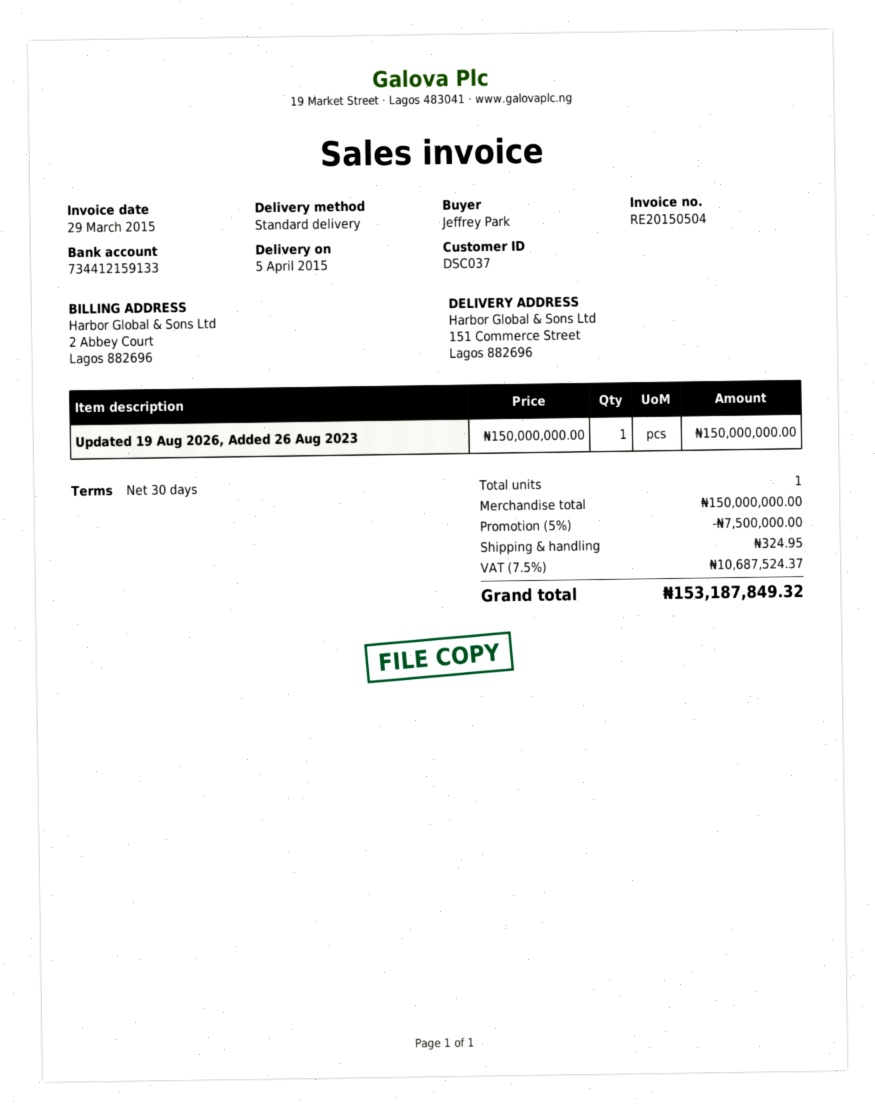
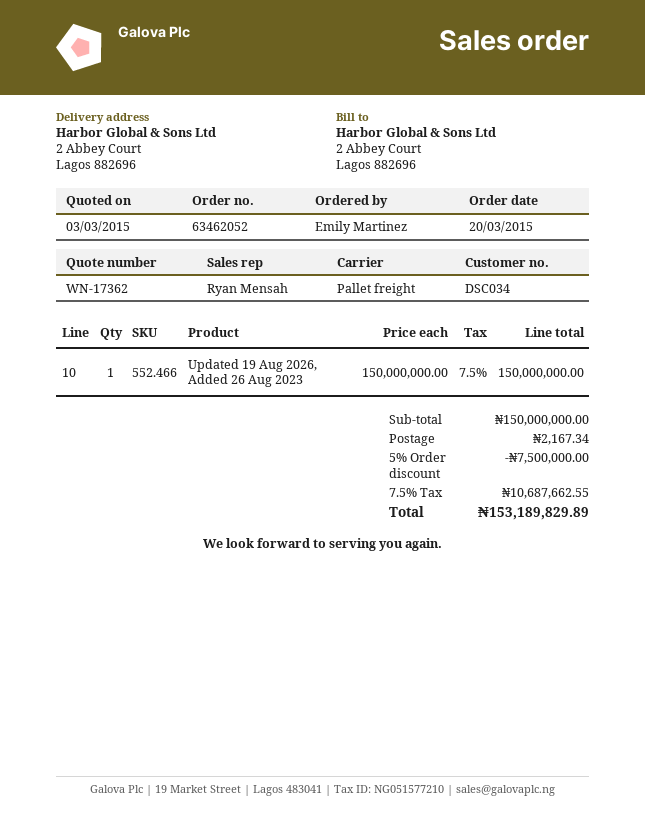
customer number: DSC037 -> DSC034
ordered by: Jeffrey Park -> Emily Martinez
shipping method: standard -> pallet freight
ship to: 151 Commerce Street, Lagos 882696 -> 2 Abbey Court, Lagos 882696
shipping: 324.95 -> 2167.34
tax: 7.5% = 10687524.37 -> 7.5% = 10687662.55
total: 153187849.32 -> 153189829.89

